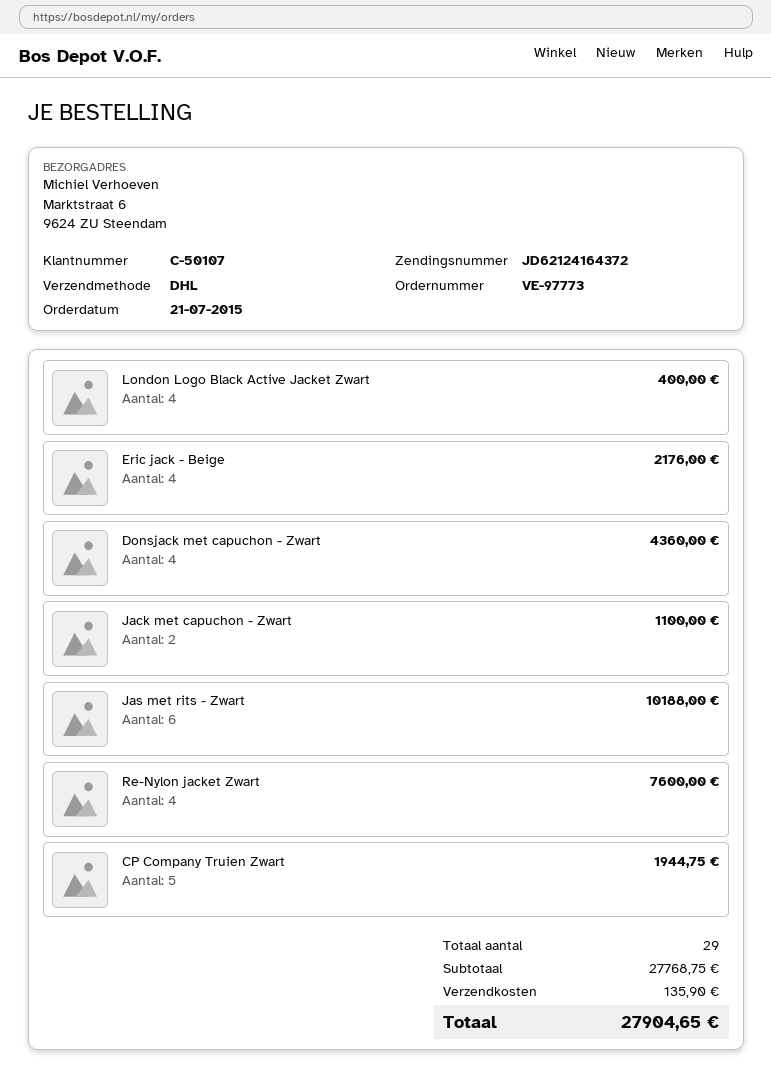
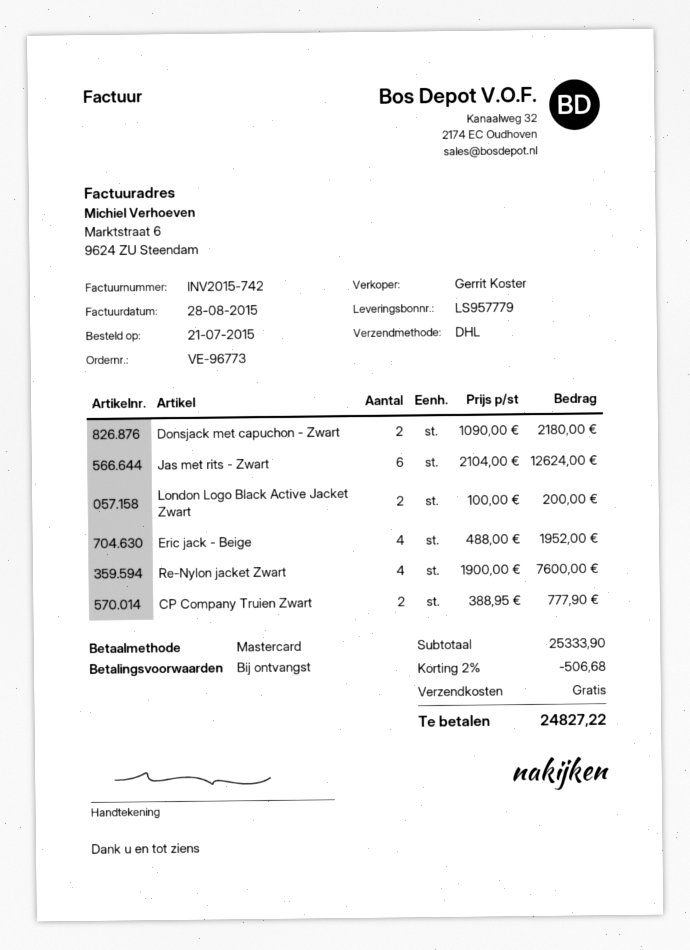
order number: VE-97773 -> VE-96773
London Logo Black Active Jacket Zwart: 4 for 400.00 -> 2 for 200.00
Eric jack - Beige: 4 for 2176.00 -> 4 for 1952.00
Donsjack met capuchon - Zwart: 4 for 4360.00 -> 2 for 2180.00
Jack met capuchon - Zwart: 2 for 1100.00 -> none
Jas met rits - Zwart: 6 for 10188.00 -> 6 for 12624.00
CP Company Truien Zwart: 5 for 1944.75 -> 2 for 777.90
subtotal: 27768.75 -> 25333.90
discount: none -> 2% = 506.68
shipping: 135.90 -> 0.00
total: 27904.65 -> 24827.22

